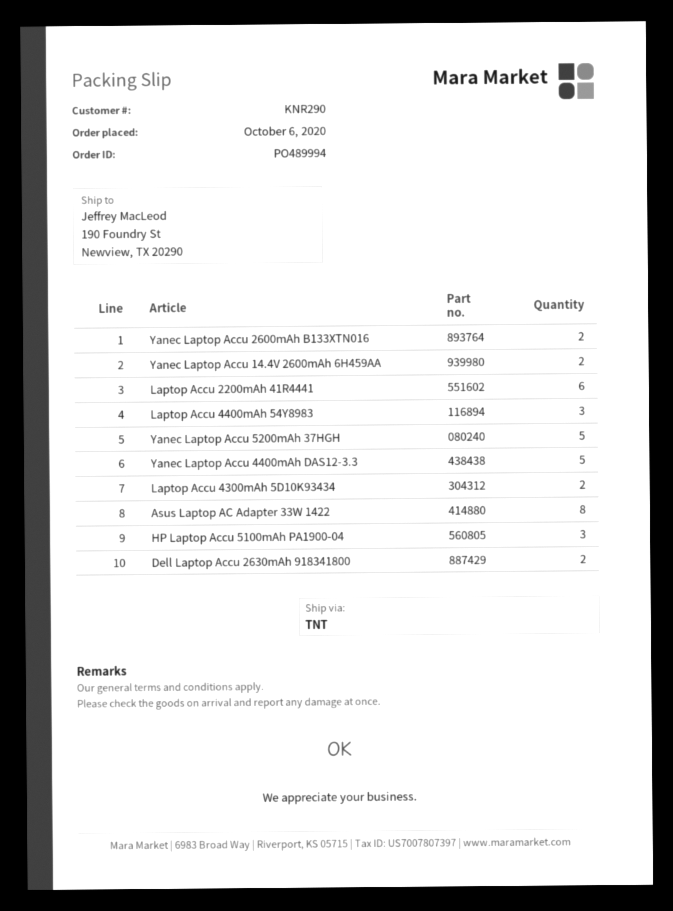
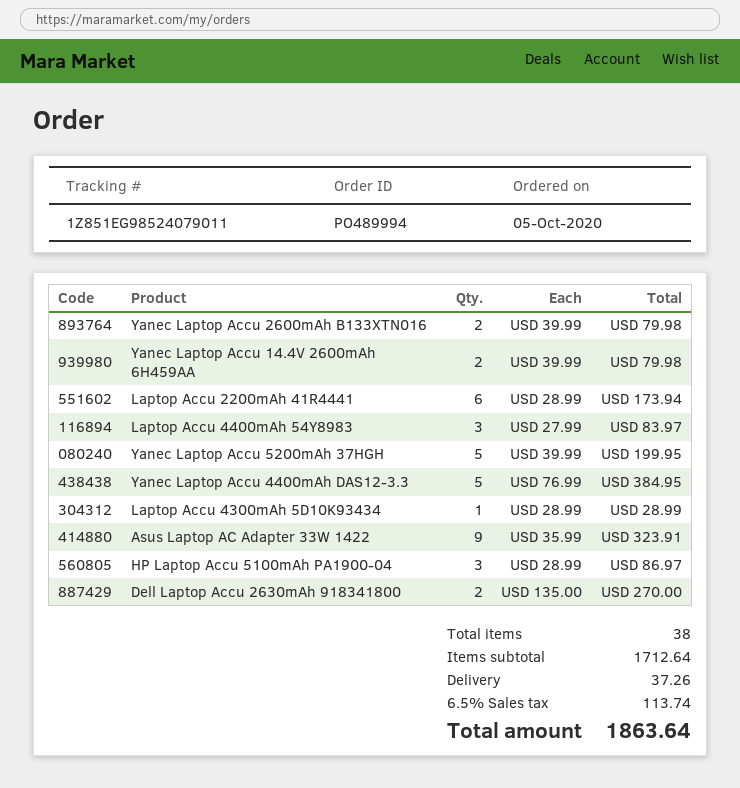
order date: 2020-10-06 -> 2020-10-05
Laptop Accu 4300mAh 5D10K93434: 2 -> 1
Asus Laptop AC Adapter 33W 1422: 8 -> 9

